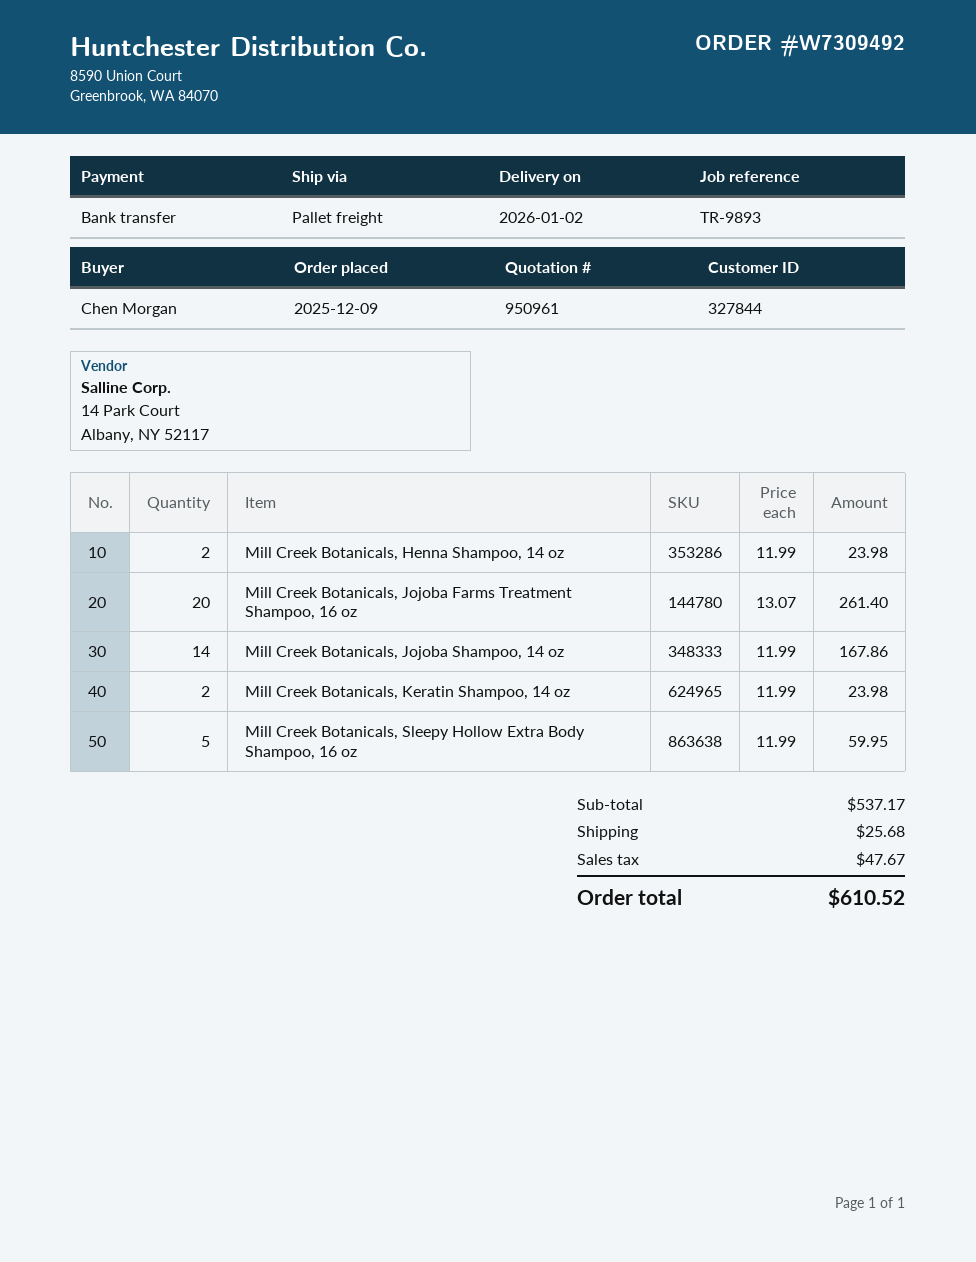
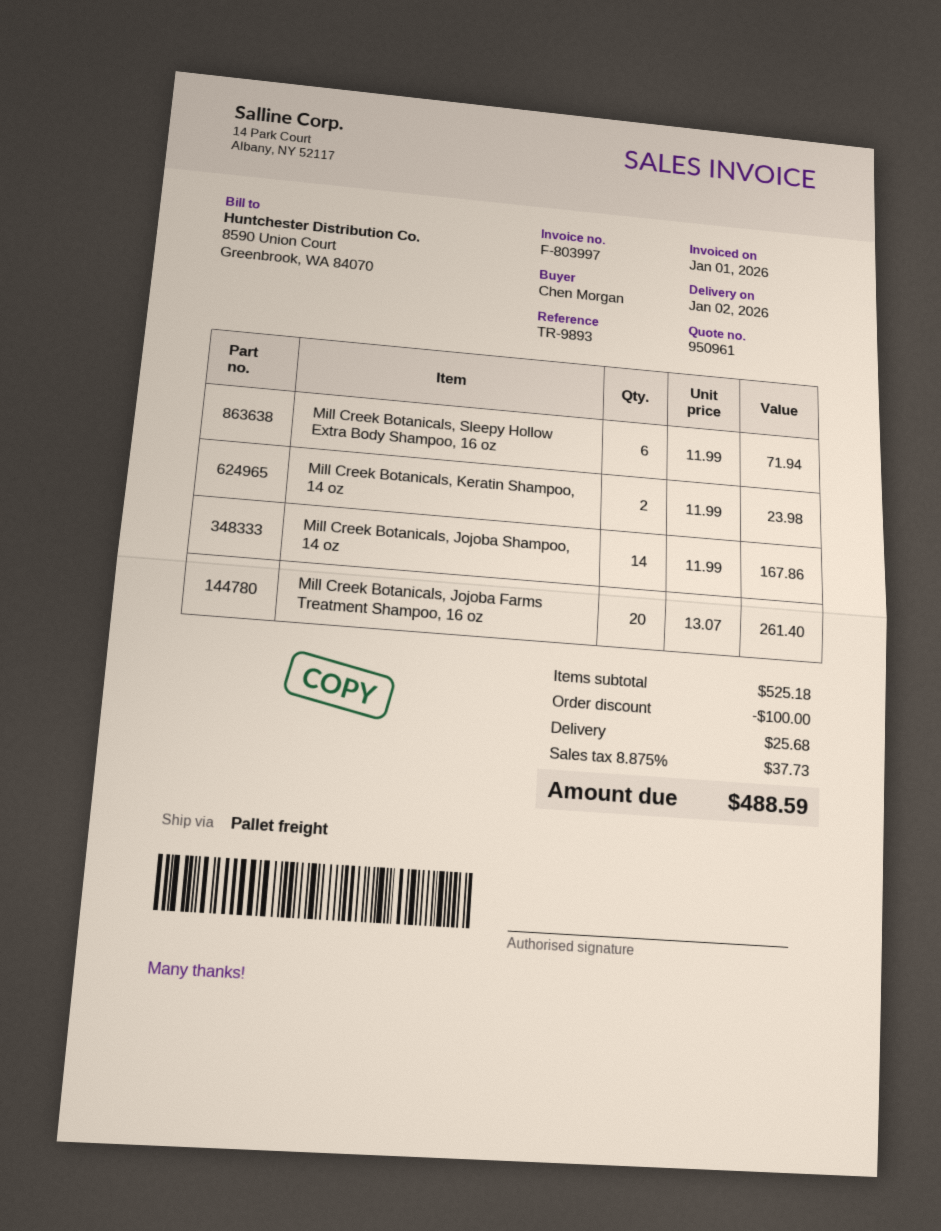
Mill Creek Botanicals, Henna Shampoo, 14 oz: 2 x 11.99 = 23.98 -> none
Mill Creek Botanicals, Sleepy Hollow Extra Body Shampoo, 16 oz: 5 x 11.99 = 59.95 -> 6 x 11.99 = 71.94
subtotal: 537.17 -> 525.18
discount: none -> 100.00
tax: 47.67 -> 37.73
total: 610.52 -> 488.59

